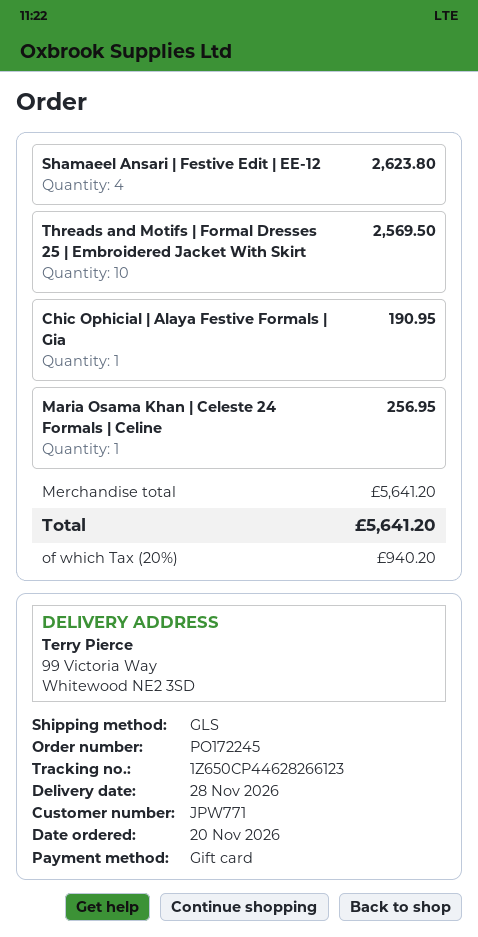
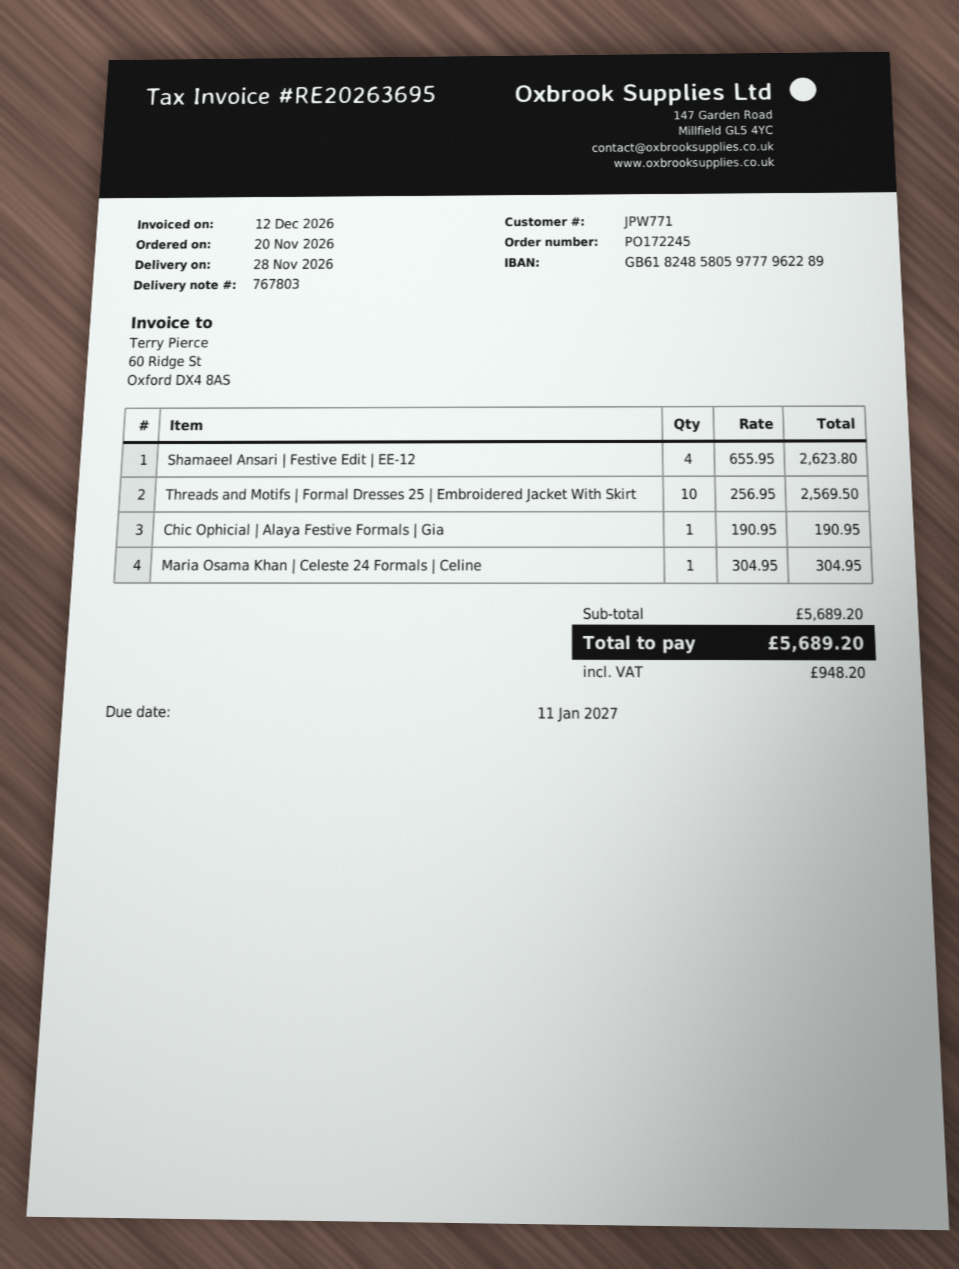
Maria Osama Khan | Celeste 24 Formals | Celine: 1 for 256.95 -> 1 for 304.95
subtotal: 5641.20 -> 5689.20
tax: 940.20 -> 948.20
total: 5641.20 -> 5689.20

